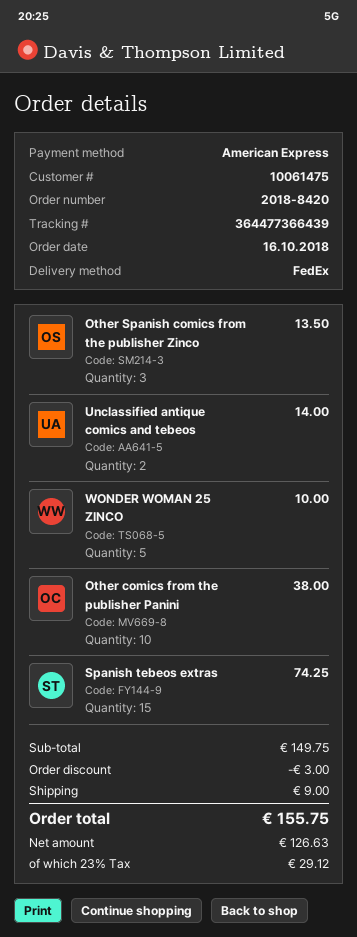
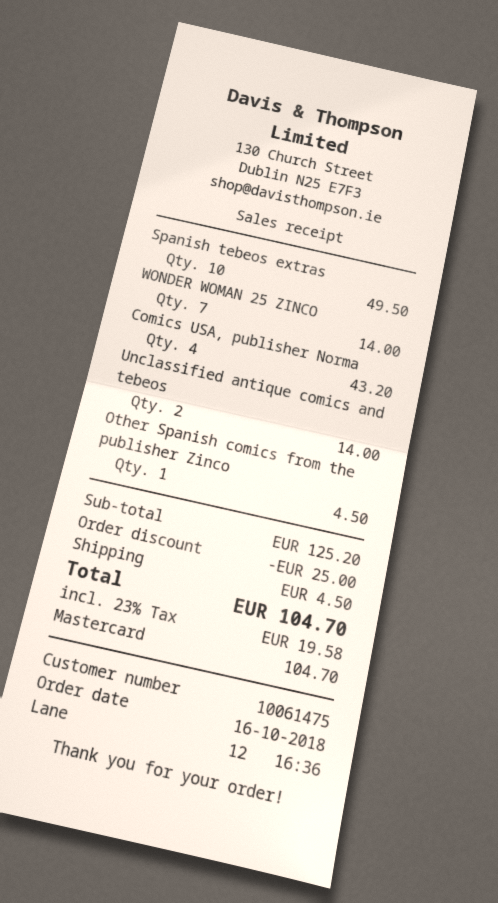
payment method: American Express -> Mastercard
Other Spanish comics from the publisher Zinco: 3 for 13.50 -> 1 for 4.50
WONDER WOMAN 25 ZINCO: 5 for 10.00 -> 7 for 14.00
Other comics from the publisher Panini: 10 for 38.00 -> none
Spanish tebeos extras: 15 for 74.25 -> 10 for 49.50
Comics USA, publisher Norma: none -> 4 for 43.20
subtotal: 149.75 -> 125.20
discount: 3.00 -> 25.00
shipping: 9.00 -> 4.50
tax: 23% = 29.12 -> 23% = 19.58
total: 155.75 -> 104.70

